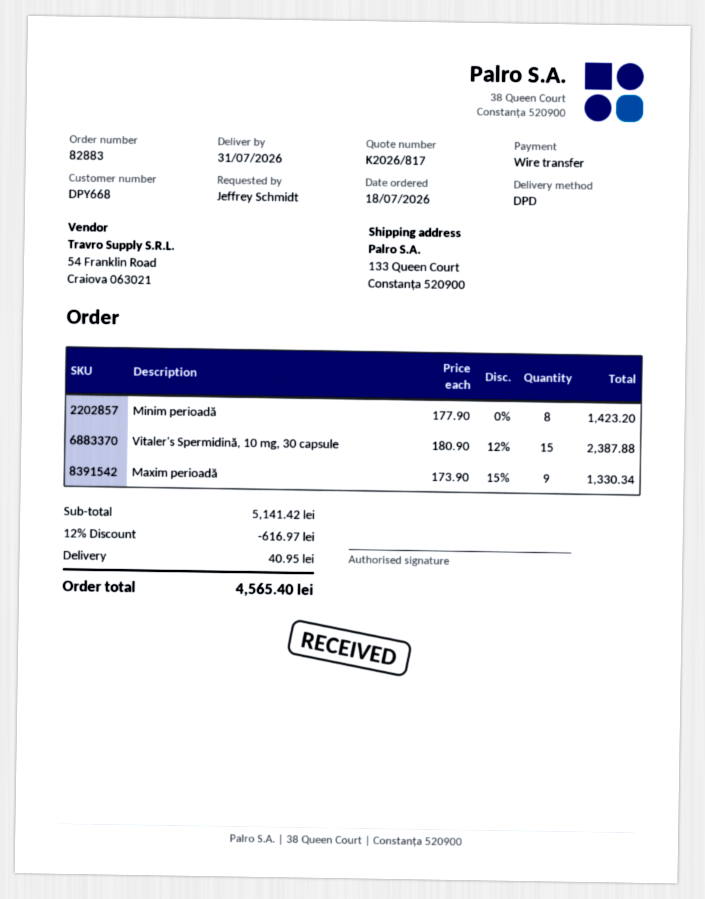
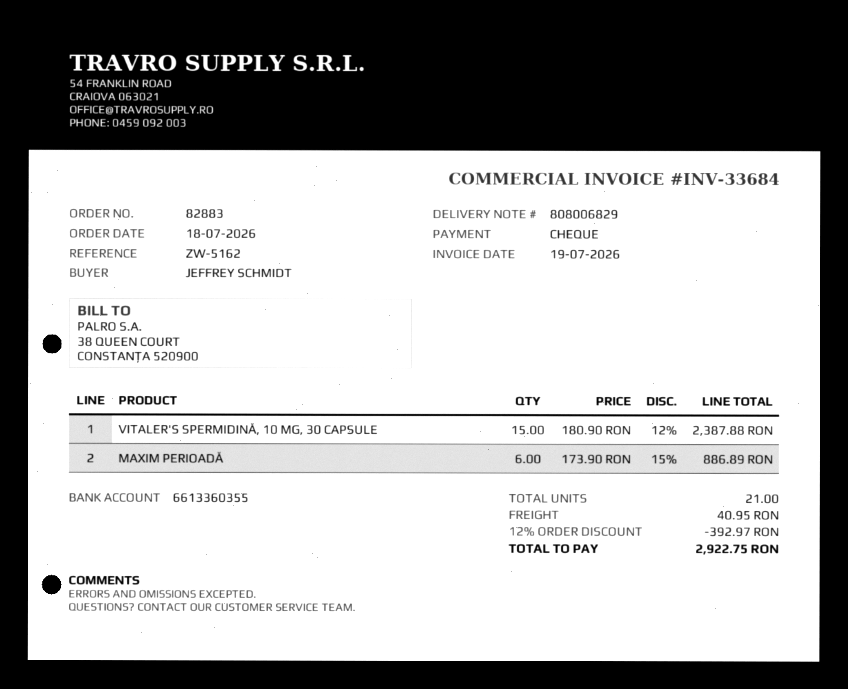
payment method: bank transfer -> cheque
Minim perioadă: 8 x 177.90 = 1423.20 -> none
Maxim perioadă: 9 x 173.90 - 15% = 1330.34 -> 6 x 173.90 - 15% = 886.89
discount: 12% = 616.97 -> 12% = 392.97
total: 4565.40 -> 2922.75

